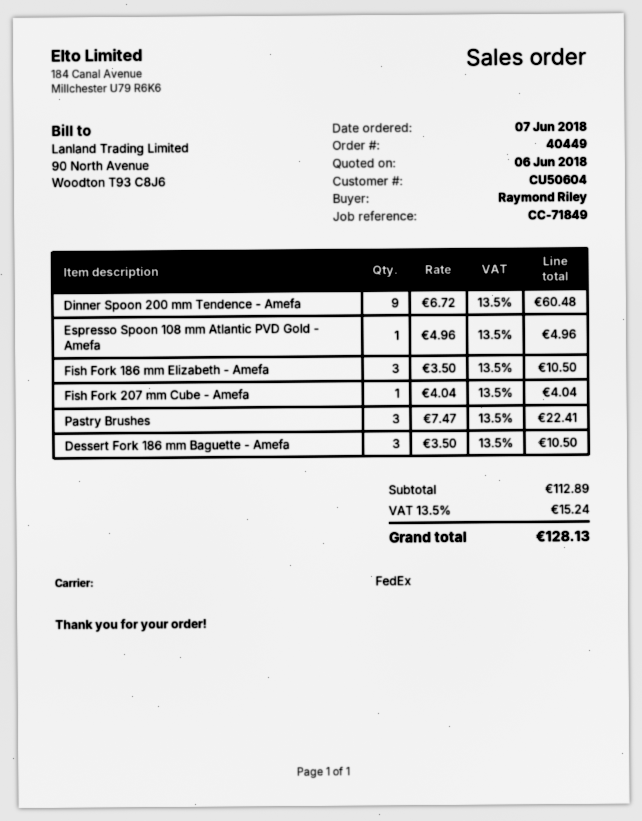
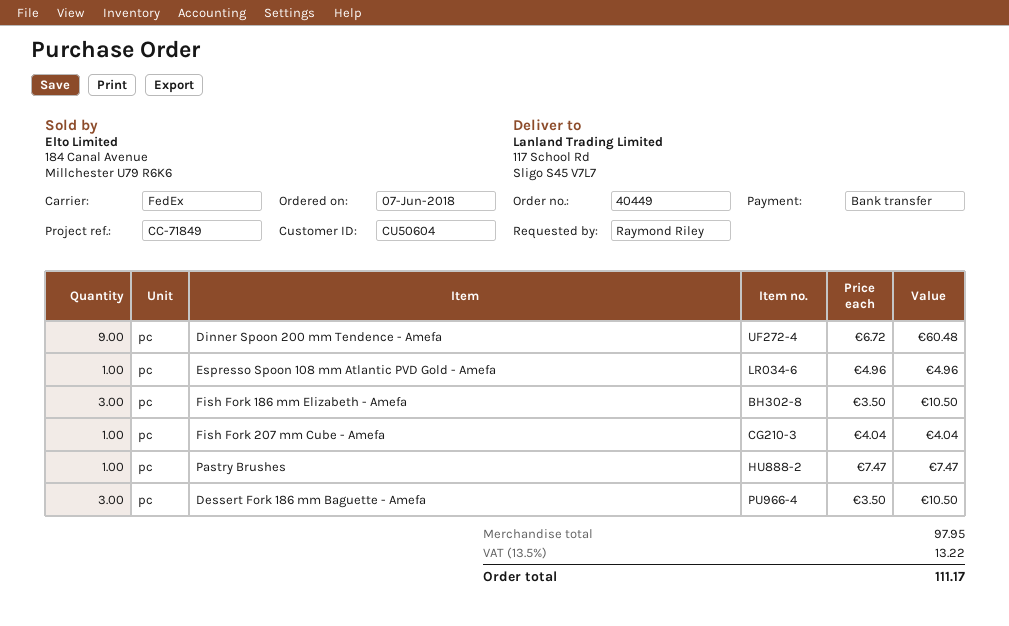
Pastry Brushes: 3 x 7.47 = 22.41 -> 1 x 7.47 = 7.47
subtotal: 112.89 -> 97.95
tax: 13.5% = 15.24 -> 13.5% = 13.22
total: 128.13 -> 111.17

